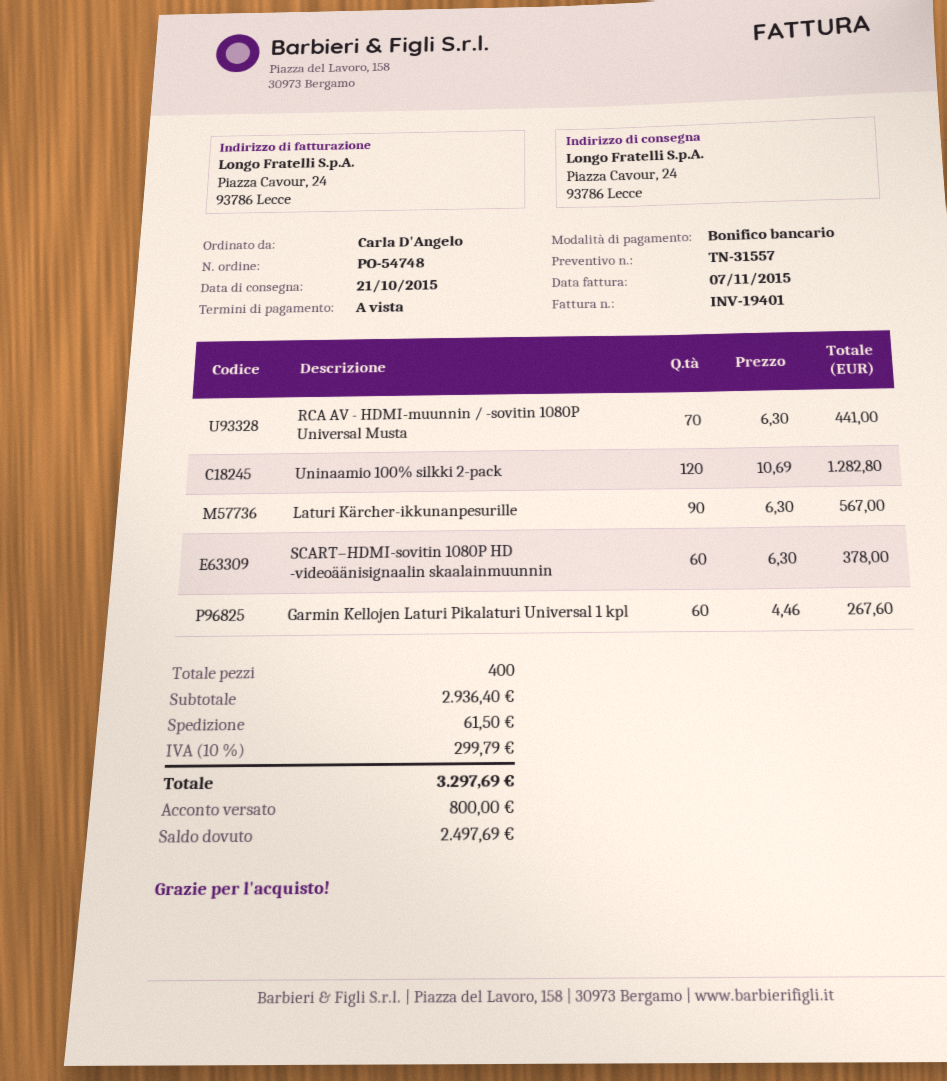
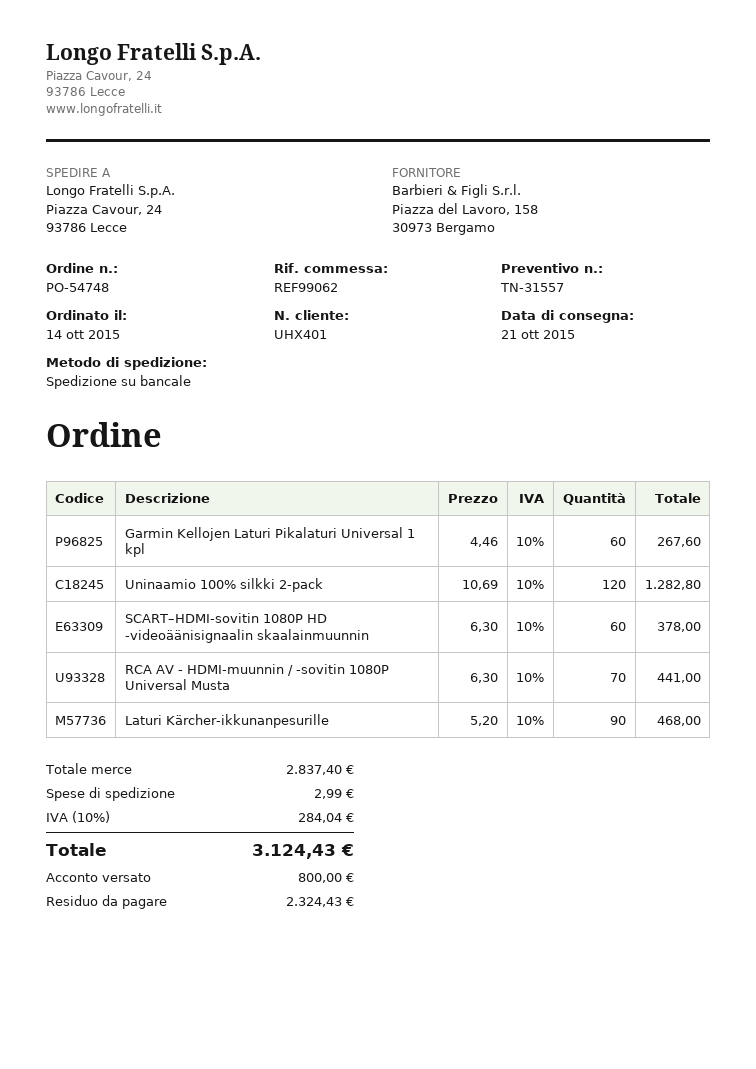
Laturi Kärcher-ikkunanpesurille: 90 x 6.30 = 567.00 -> 90 x 5.20 = 468.00
subtotal: 2936.40 -> 2837.40
shipping: 61.50 -> 2.99
tax: 10% = 299.79 -> 10% = 284.04
total: 3297.69 -> 3124.43
balance: 2497.69 -> 2324.43

